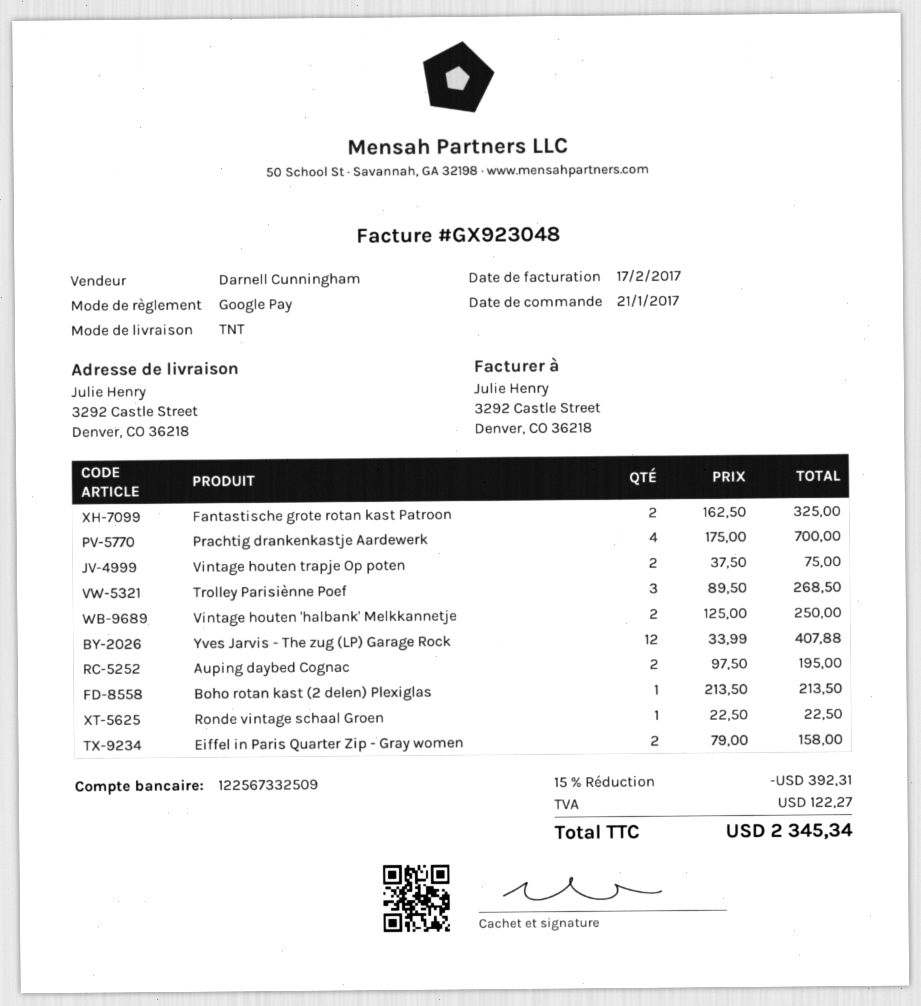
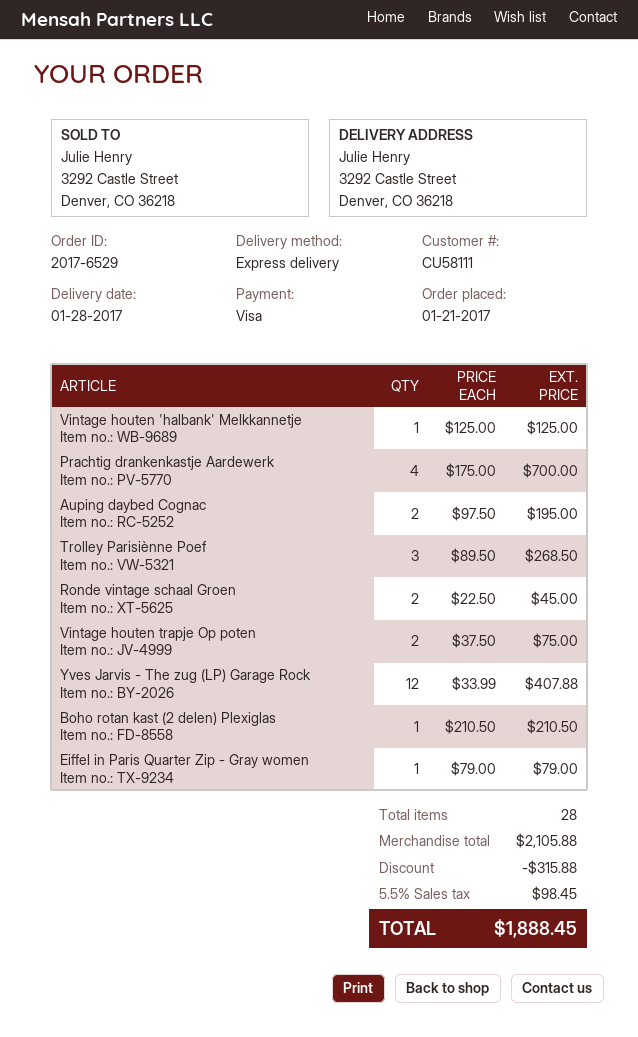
payment method: Google Pay -> Visa
shipping method: TNT -> express
Fantastische grote rotan kast Patroon: 2 x 162.50 = 325.00 -> none
Vintage houten 'halbank' Melkkannetje: 2 x 125.00 = 250.00 -> 1 x 125.00 = 125.00
Boho rotan kast (2 delen) Plexiglas: 1 x 213.50 = 213.50 -> 1 x 210.50 = 210.50
Ronde vintage schaal Groen: 1 x 22.50 = 22.50 -> 2 x 22.50 = 45.00
Eiffel in Paris Quarter Zip - Gray women: 2 x 79.00 = 158.00 -> 1 x 79.00 = 79.00
discount: 392.31 -> 315.88
tax: 122.27 -> 98.45
total: 2345.34 -> 1888.45

